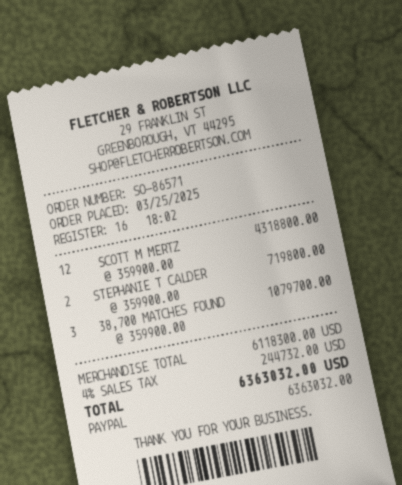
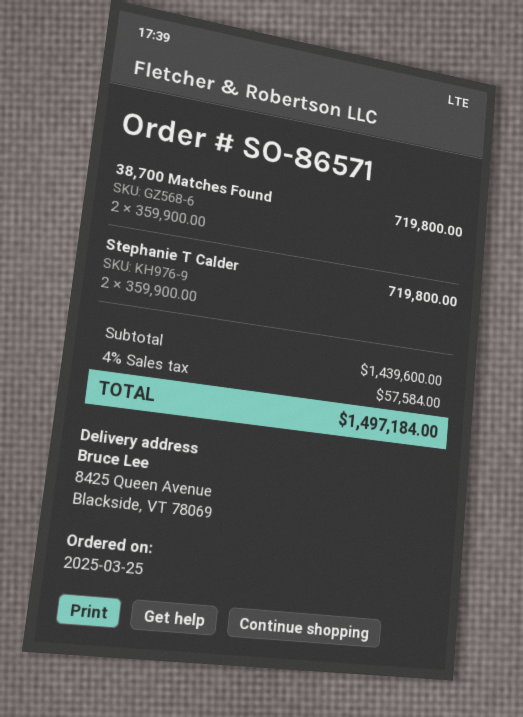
SCOTT M MERTZ: 12 x 359900.00 = 4318800.00 -> none
38,700 MATCHES FOUND: 3 x 359900.00 = 1079700.00 -> 2 x 359900.00 = 719800.00
subtotal: 6118300.00 -> 1439600.00
tax: 4% = 244732.00 -> 4% = 57584.00
total: 6363032.00 -> 1497184.00

